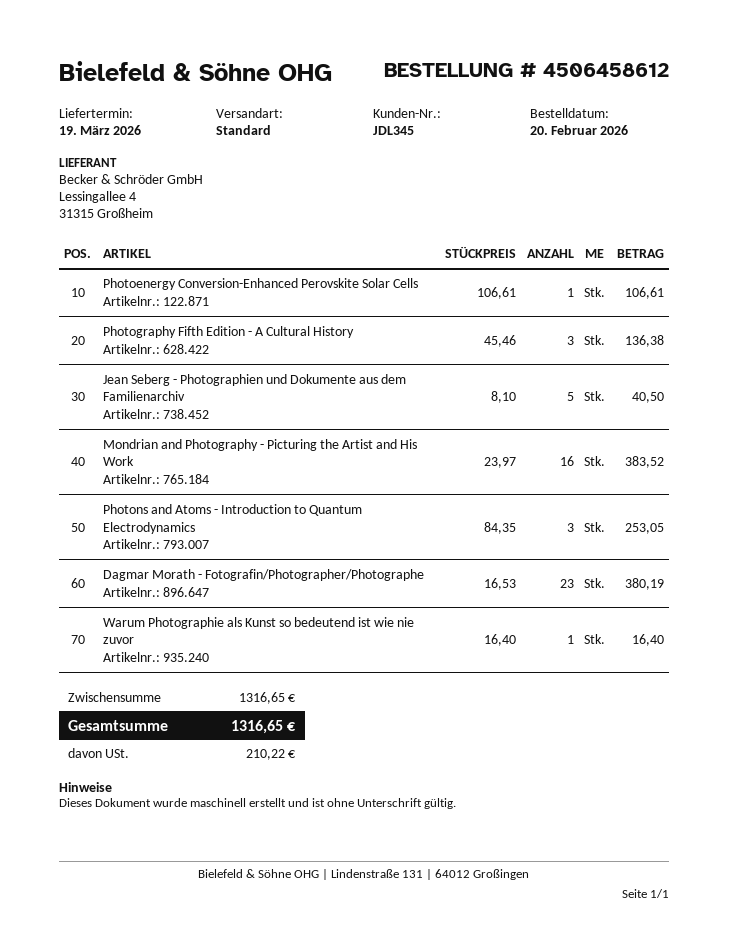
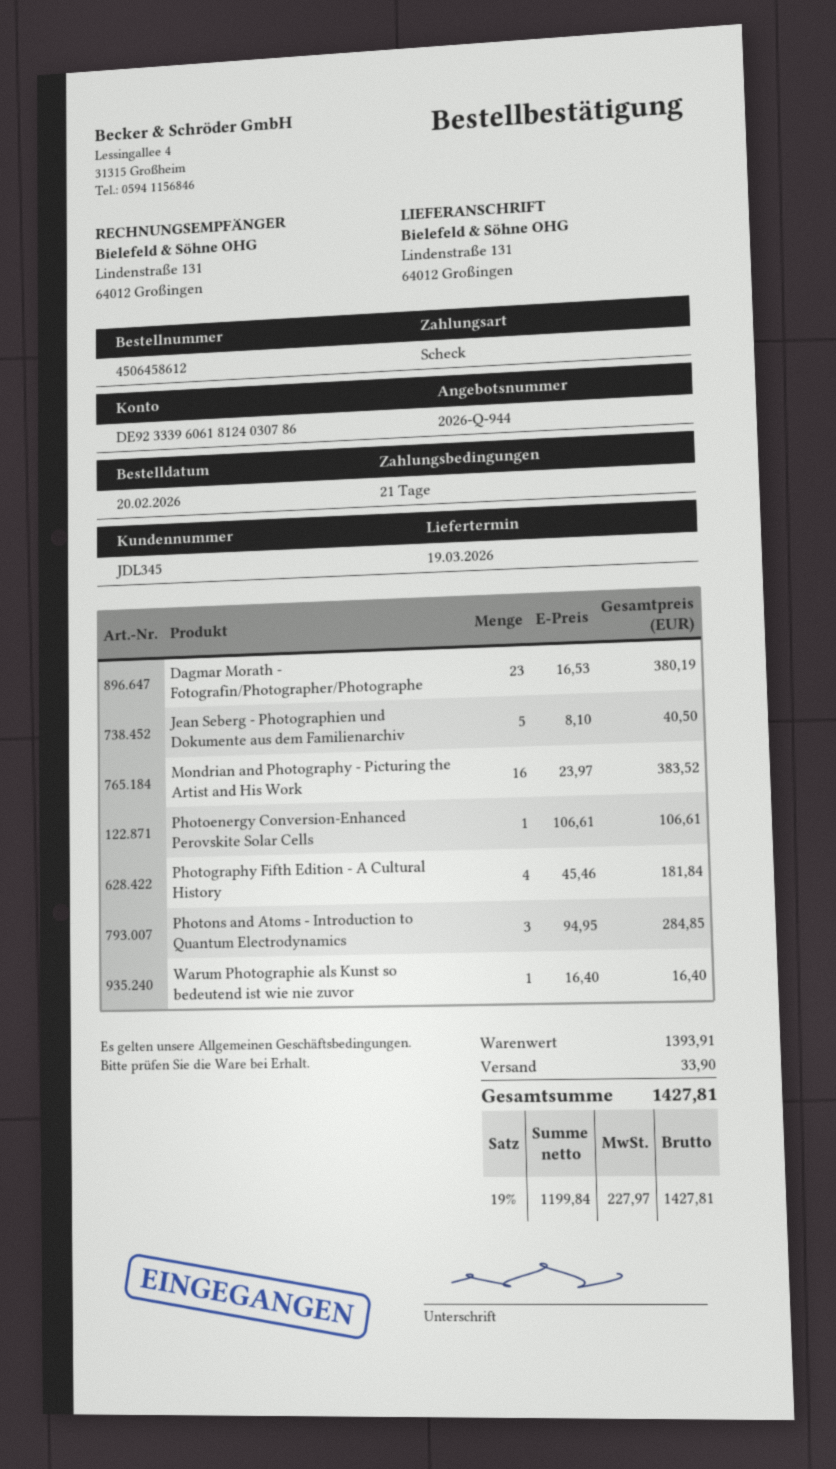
Photography Fifth Edition - A Cultural History: 3 x 45.46 = 136.38 -> 4 x 45.46 = 181.84
Photons and Atoms - Introduction to Quantum Electrodynamics: 3 x 84.35 = 253.05 -> 3 x 94.95 = 284.85
subtotal: 1316.65 -> 1393.91
shipping: none -> 33.90
tax: 210.22 -> 227.97
total: 1316.65 -> 1427.81

